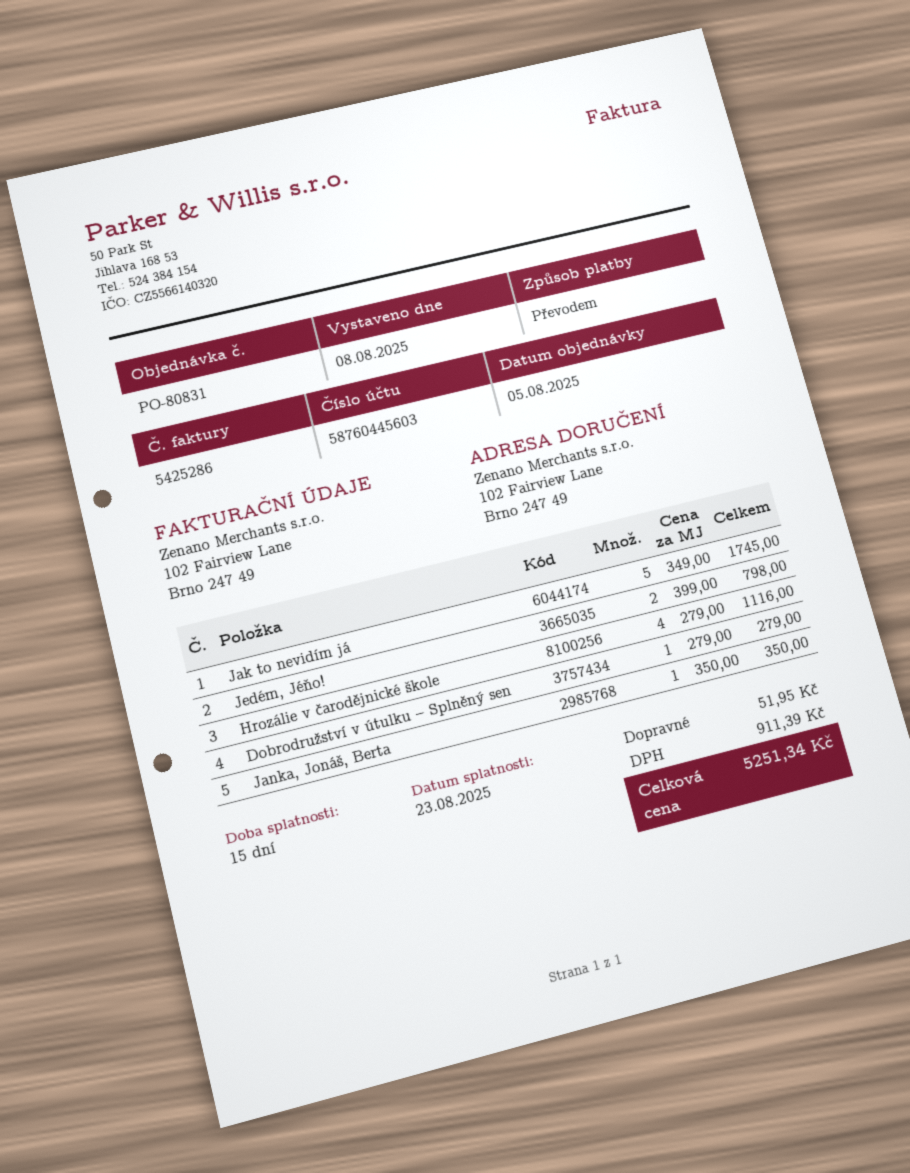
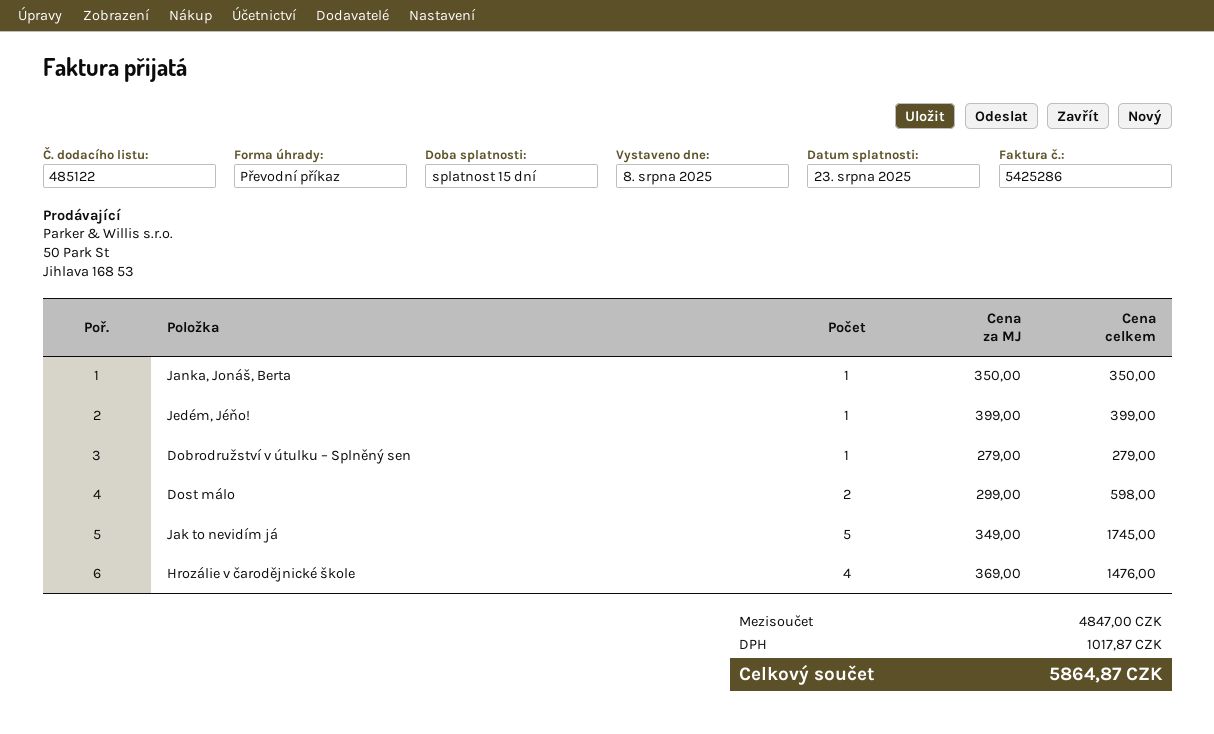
Jedém, Jéňo!: 2 x 399.00 = 798.00 -> 1 x 399.00 = 399.00
Hrozálie v čarodějnické škole: 4 x 279.00 = 1116.00 -> 4 x 369.00 = 1476.00
Dost málo: none -> 2 x 299.00 = 598.00
shipping: 51.95 -> none
tax: 911.39 -> 1017.87
total: 5251.34 -> 5864.87

